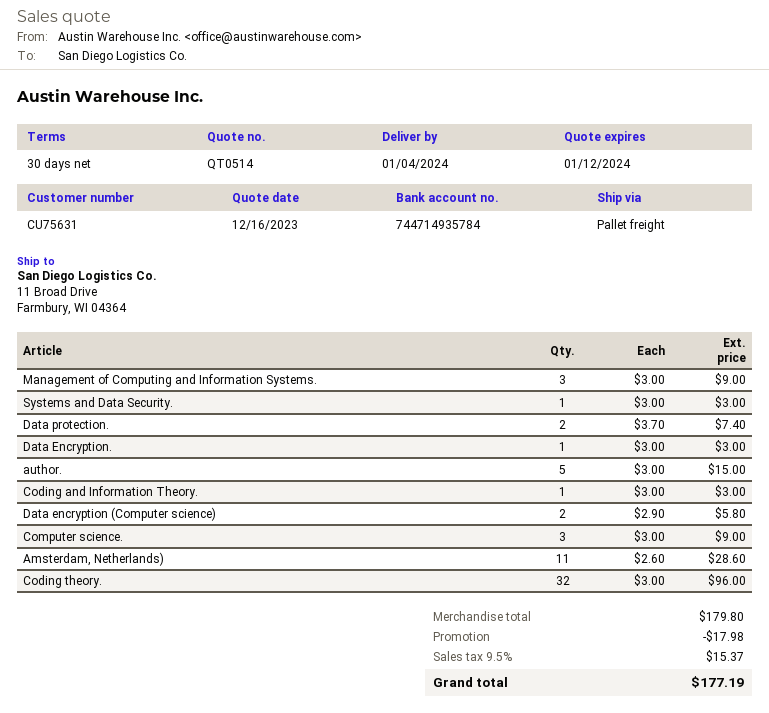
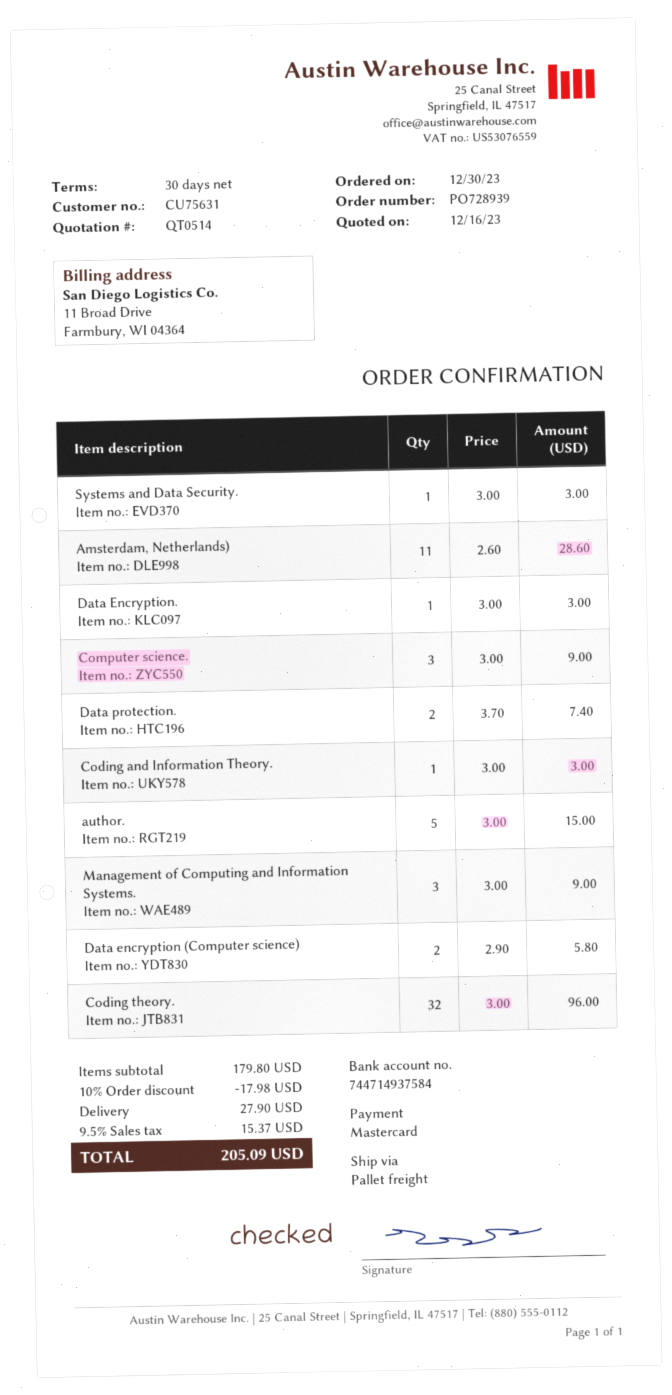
bank account: 744714935784 -> 744714937584
shipping: none -> 27.90
total: 177.19 -> 205.09

